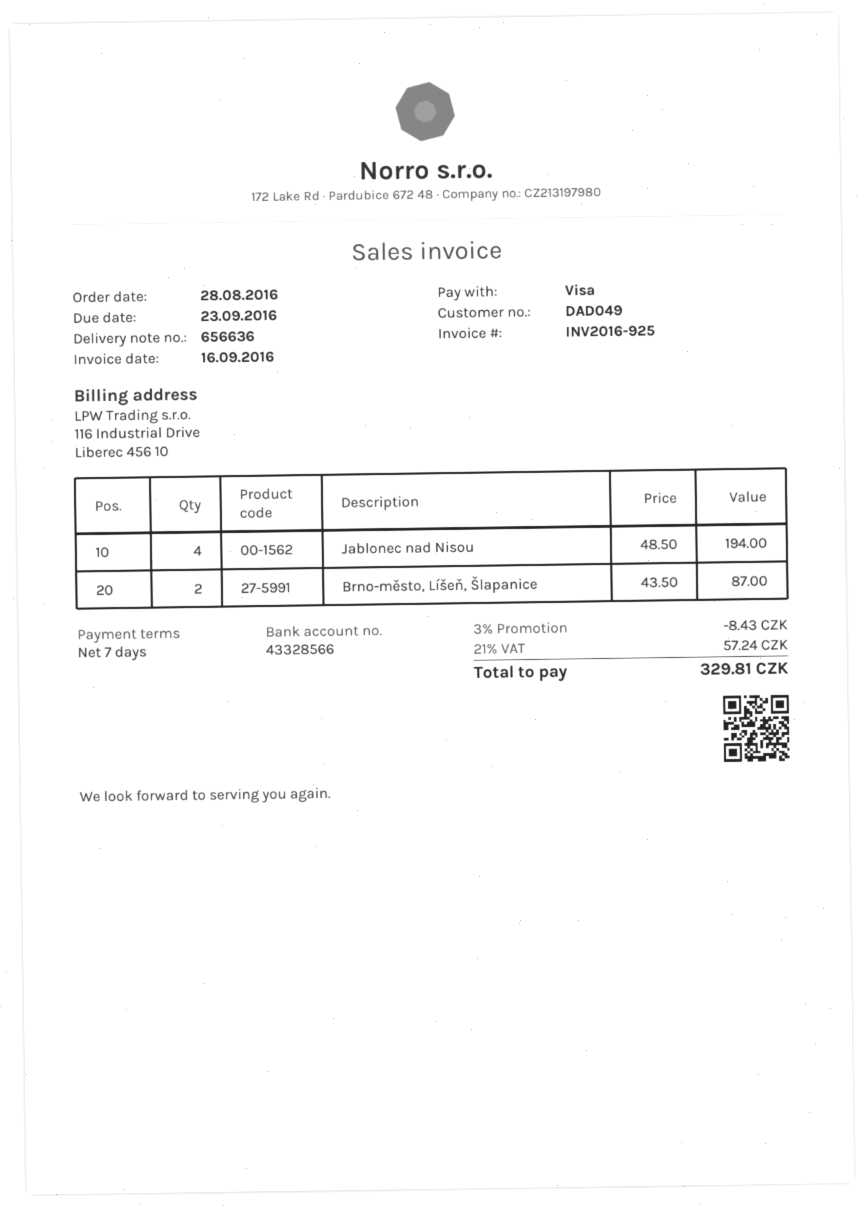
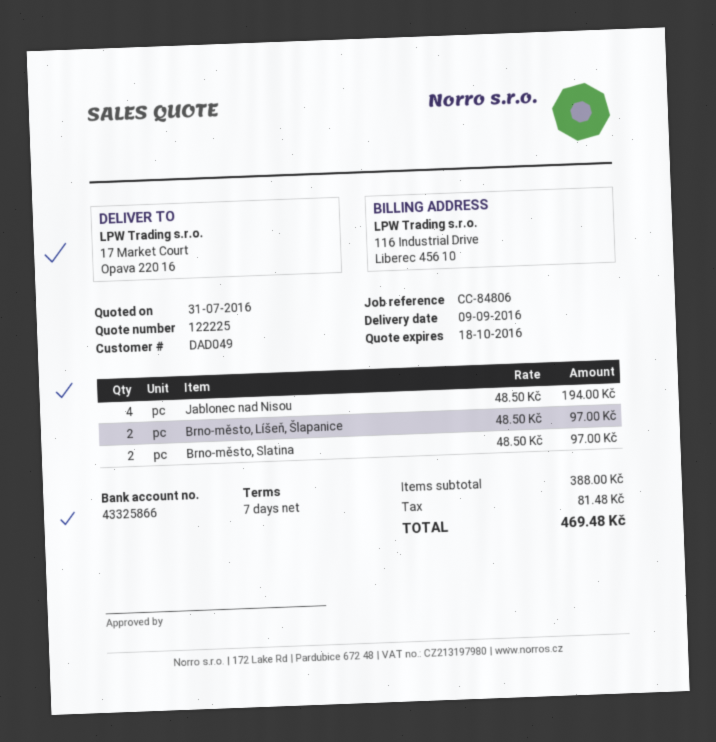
bank account: 43328566 -> 43325866
Brno-město, Líšeň, Šlapanice: 2 x 43.50 = 87.00 -> 2 x 48.50 = 97.00
Brno-město, Slatina: none -> 2 x 48.50 = 97.00
discount: 3% = 8.43 -> none
tax: 57.24 -> 81.48
total: 329.81 -> 469.48

